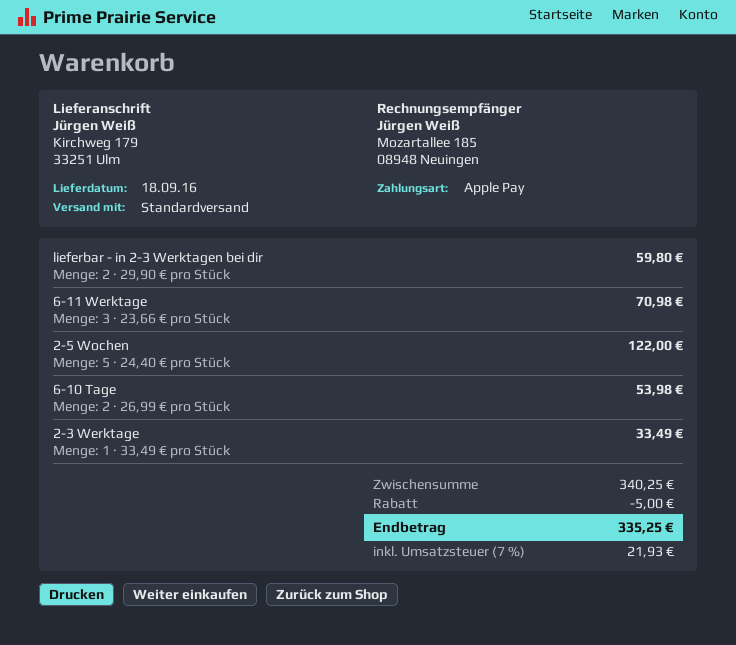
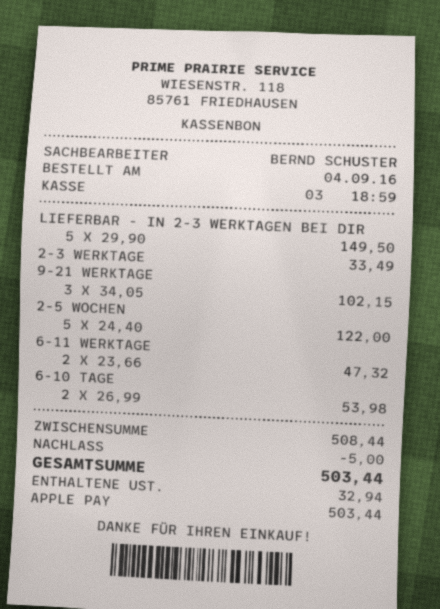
lieferbar - in 2-3 Werktagen bei dir: 2 x 29.90 = 59.80 -> 5 x 29.90 = 149.50
6-11 Werktage: 3 x 23.66 = 70.98 -> 2 x 23.66 = 47.32
9-21 WERKTAGE: none -> 3 x 34.05 = 102.15
subtotal: 340.25 -> 508.44
tax: 21.93 -> 32.94
total: 335.25 -> 503.44

